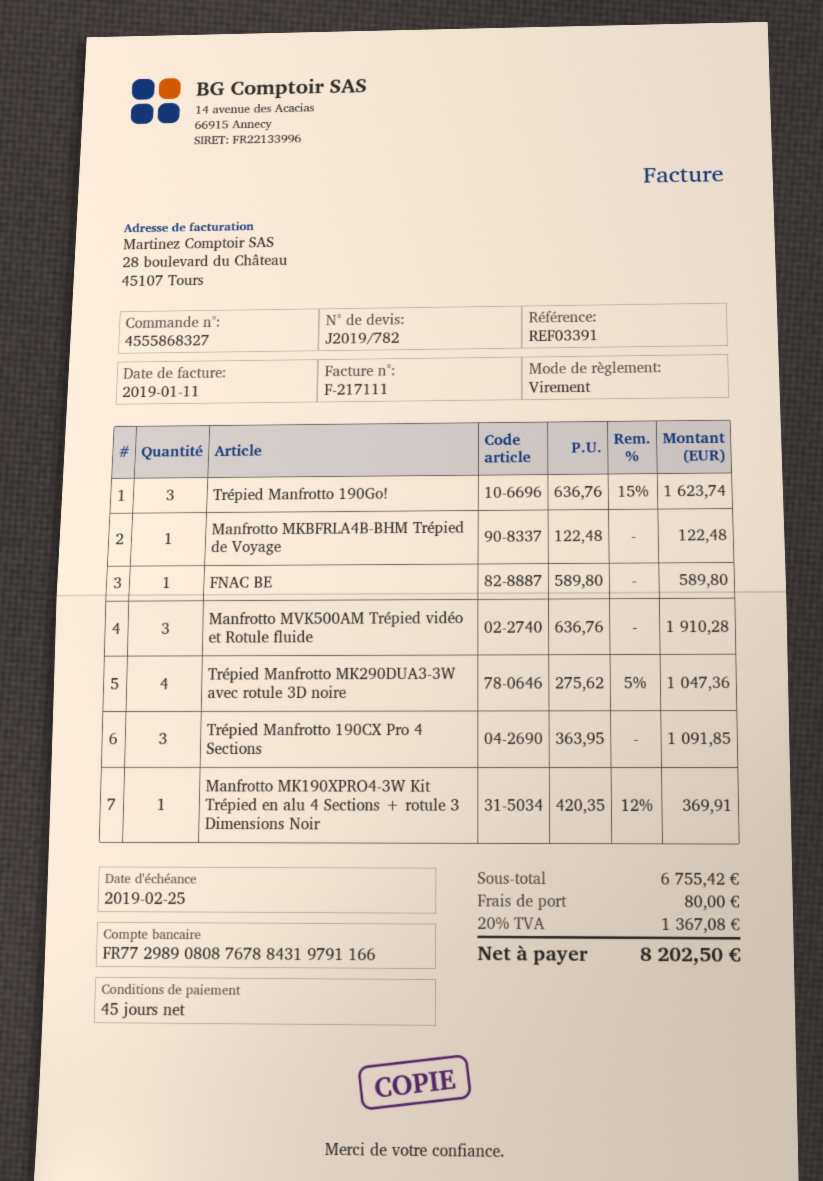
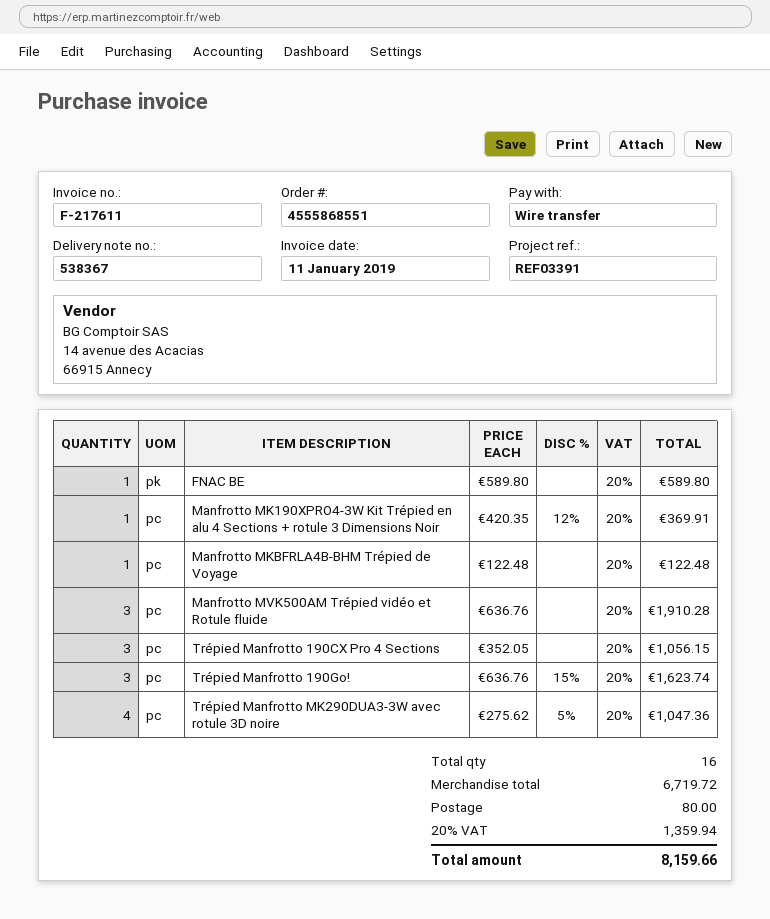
order number: 4555868327 -> 4555868551
invoice number: F-217111 -> F-217611
Trépied Manfrotto 190CX Pro 4 Sections: 3 x 363.95 = 1091.85 -> 3 x 352.05 = 1056.15
subtotal: 6755.42 -> 6719.72
tax: 20% = 1367.08 -> 20% = 1359.94
total: 8202.50 -> 8159.66

